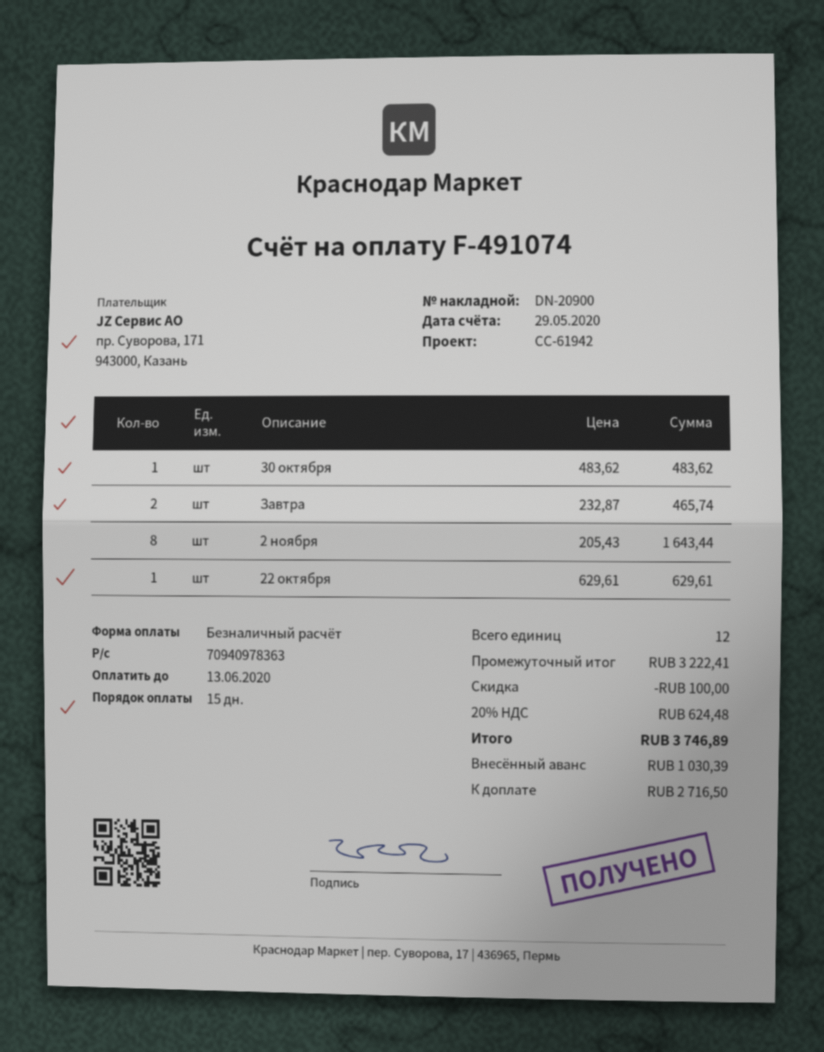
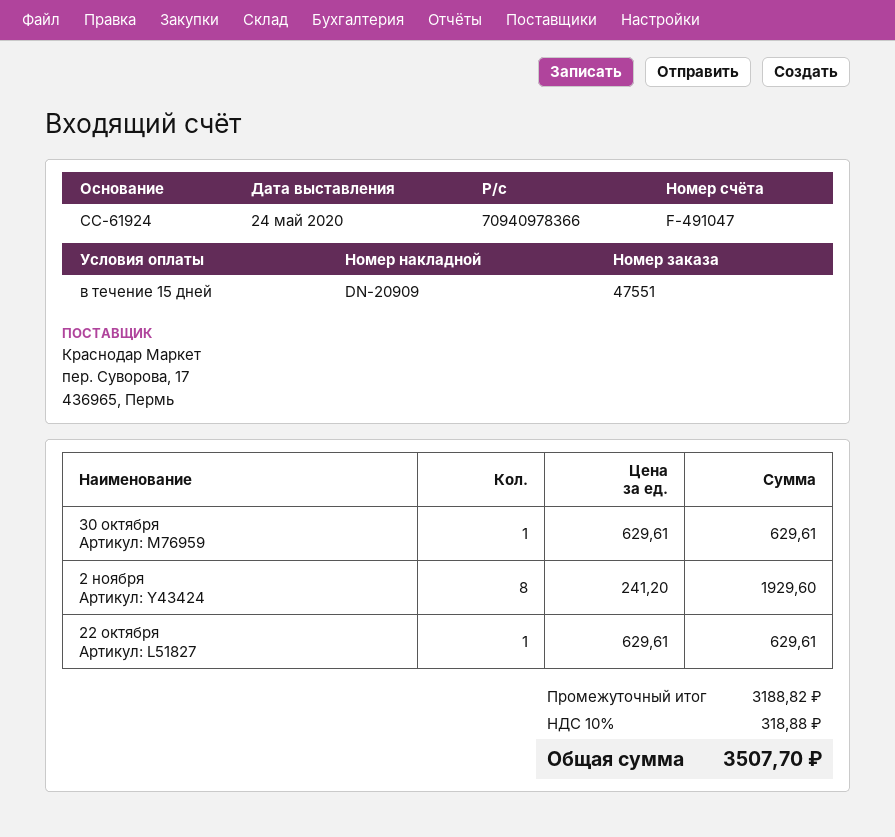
delivery note number: DN-20900 -> DN-20909
invoice number: F-491074 -> F-491047
invoice date: 2020-05-29 -> 2020-05-24
reference: CC-61942 -> CC-61924
bank account: 70940978363 -> 70940978366
30 октября: 1 x 483.62 = 483.62 -> 1 x 629.61 = 629.61
Завтра: 2 x 232.87 = 465.74 -> none
2 ноября: 8 x 205.43 = 1643.44 -> 8 x 241.20 = 1929.60
subtotal: 3222.41 -> 3188.82
discount: 100.00 -> none
tax: 20% = 624.48 -> 10% = 318.88
total: 3746.89 -> 3507.70

